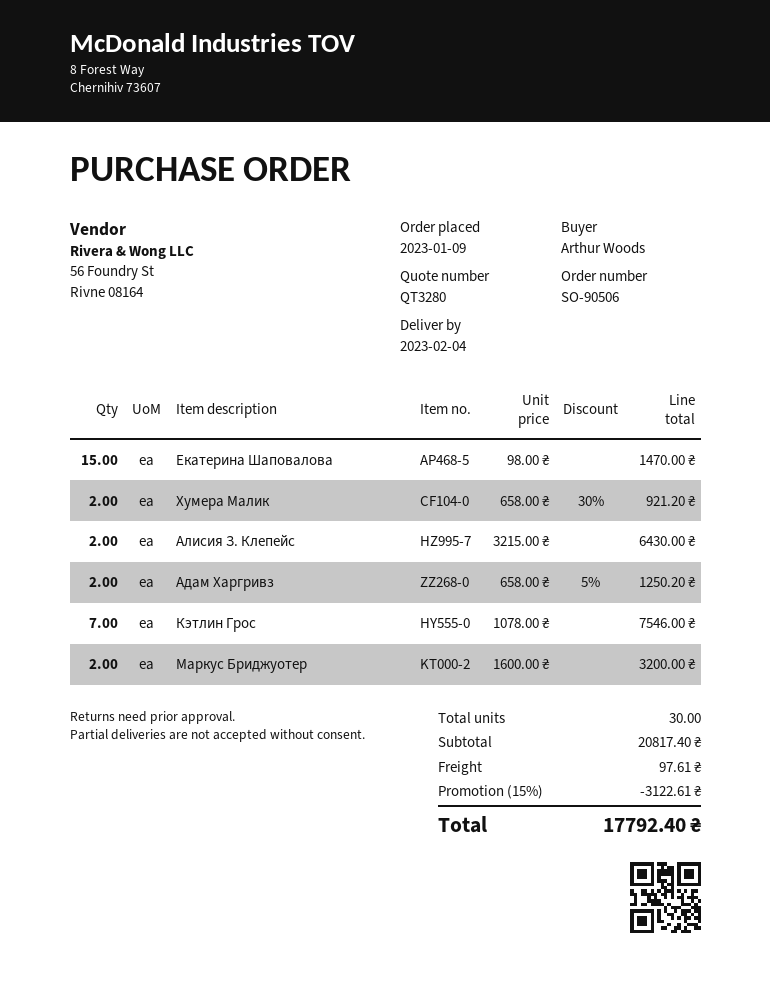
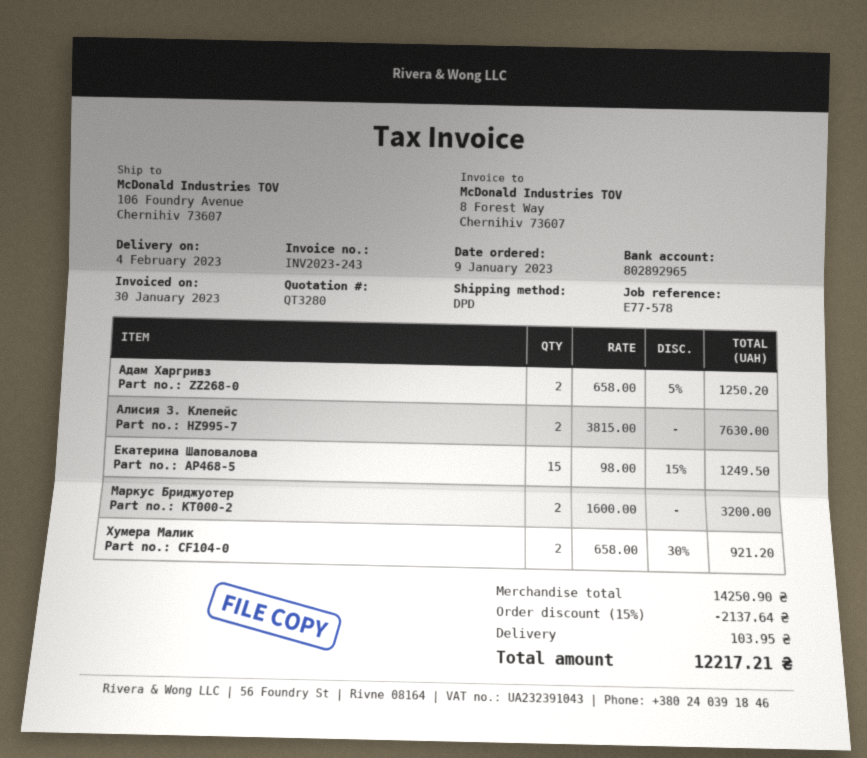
Екатерина Шаповалова: 15 x 98.00 = 1470.00 -> 15 x 98.00 - 15% = 1249.50
Алисия З. Клепейс: 2 x 3215.00 = 6430.00 -> 2 x 3815.00 = 7630.00
Кэтлин Грос: 7 x 1078.00 = 7546.00 -> none
subtotal: 20817.40 -> 14250.90
discount: 15% = 3122.61 -> 15% = 2137.64
shipping: 97.61 -> 103.95
total: 17792.40 -> 12217.21

